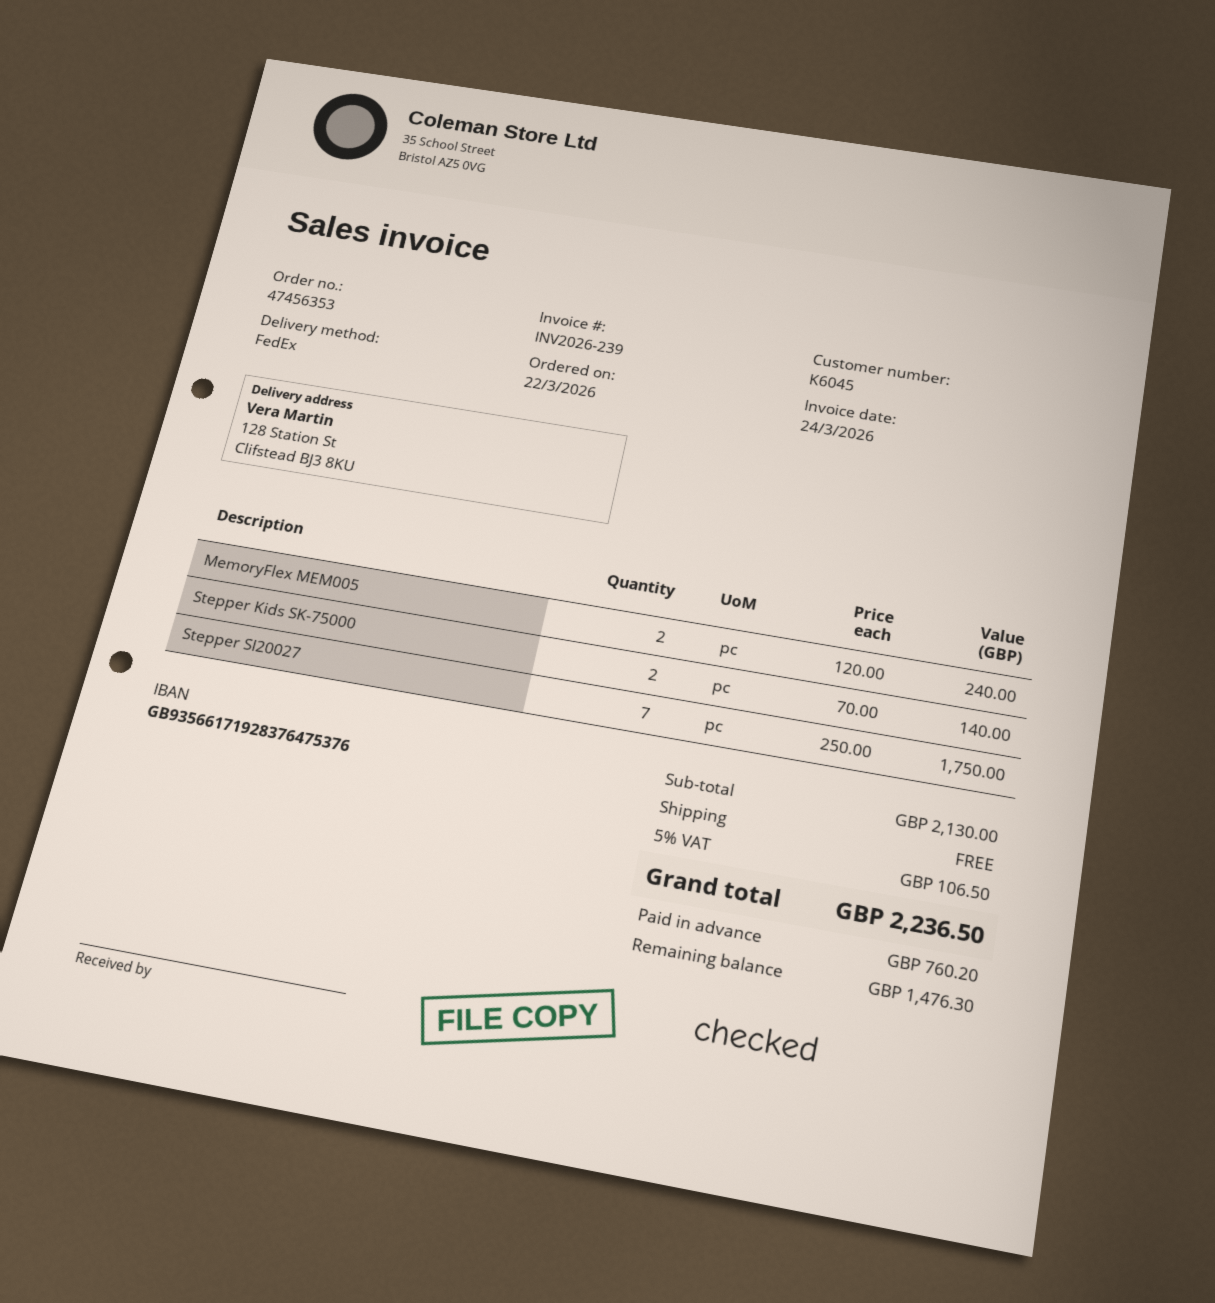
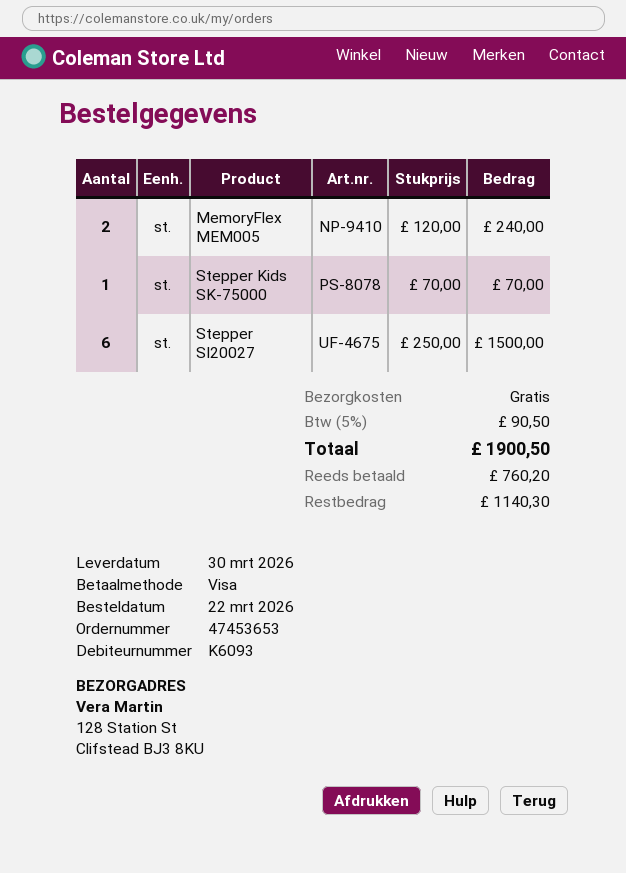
order number: 47456353 -> 47453653
customer number: K6045 -> K6093
Stepper Kids SK-75000: 2 x 70.00 = 140.00 -> 1 x 70.00 = 70.00
Stepper SI20027: 7 x 250.00 = 1750.00 -> 6 x 250.00 = 1500.00
tax: 5% = 106.50 -> 5% = 90.50
total: 2236.50 -> 1900.50
balance: 1476.30 -> 1140.30

